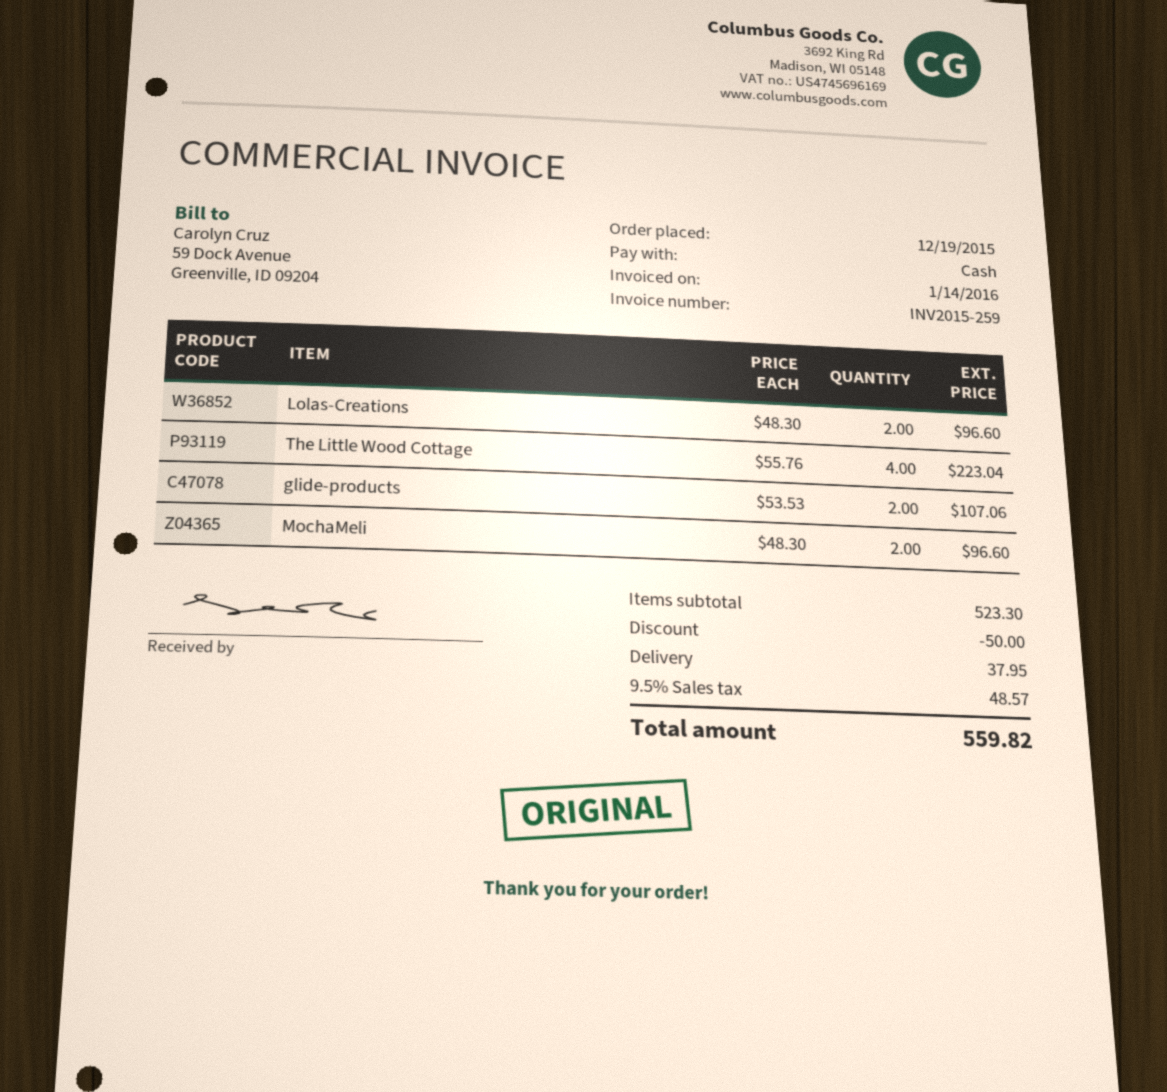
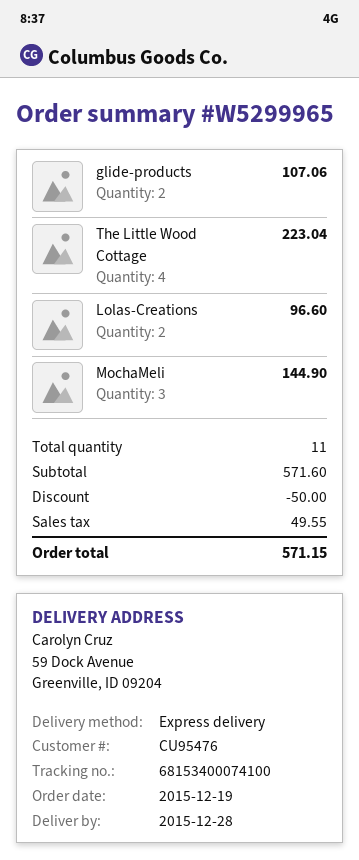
MochaMeli: 2 for 96.60 -> 3 for 144.90
subtotal: 523.30 -> 571.60
shipping: 37.95 -> none
tax: 48.57 -> 49.55
total: 559.82 -> 571.15

